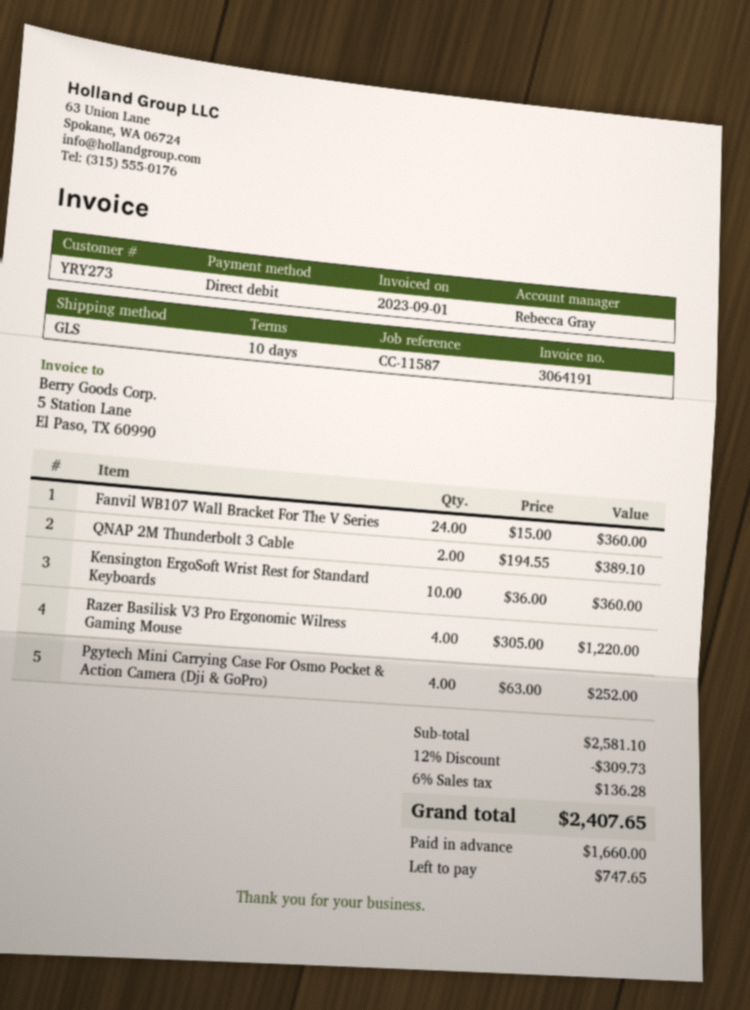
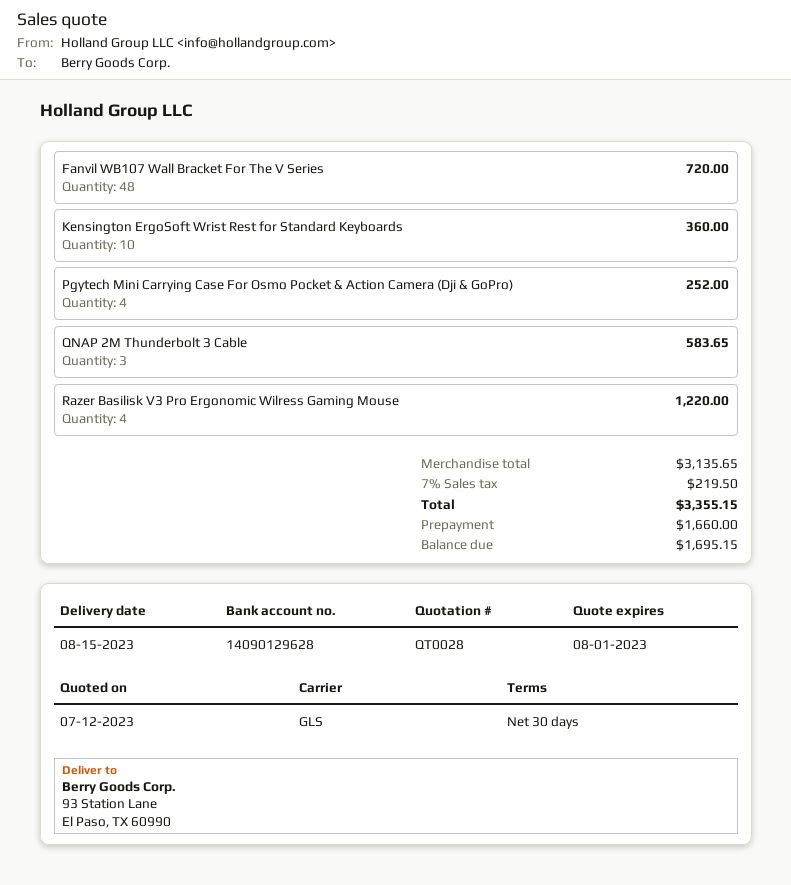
payment terms: 10 days -> 30 days
Fanvil WB107 Wall Bracket For The V Series: 24 for 360.00 -> 48 for 720.00
QNAP 2M Thunderbolt 3 Cable: 2 for 389.10 -> 3 for 583.65
subtotal: 2581.10 -> 3135.65
discount: 12% = 309.73 -> none
tax: 6% = 136.28 -> 7% = 219.50
total: 2407.65 -> 3355.15
balance: 747.65 -> 1695.15

